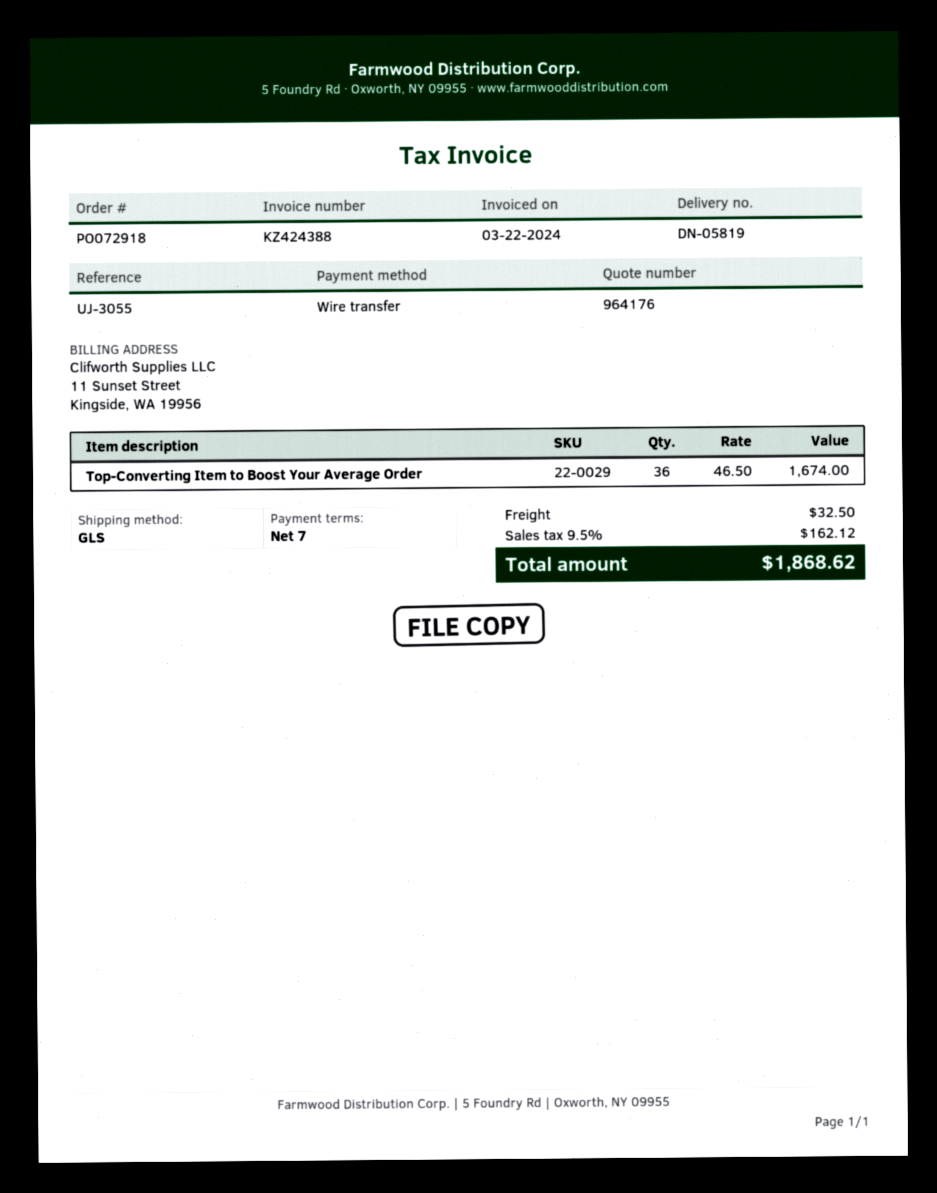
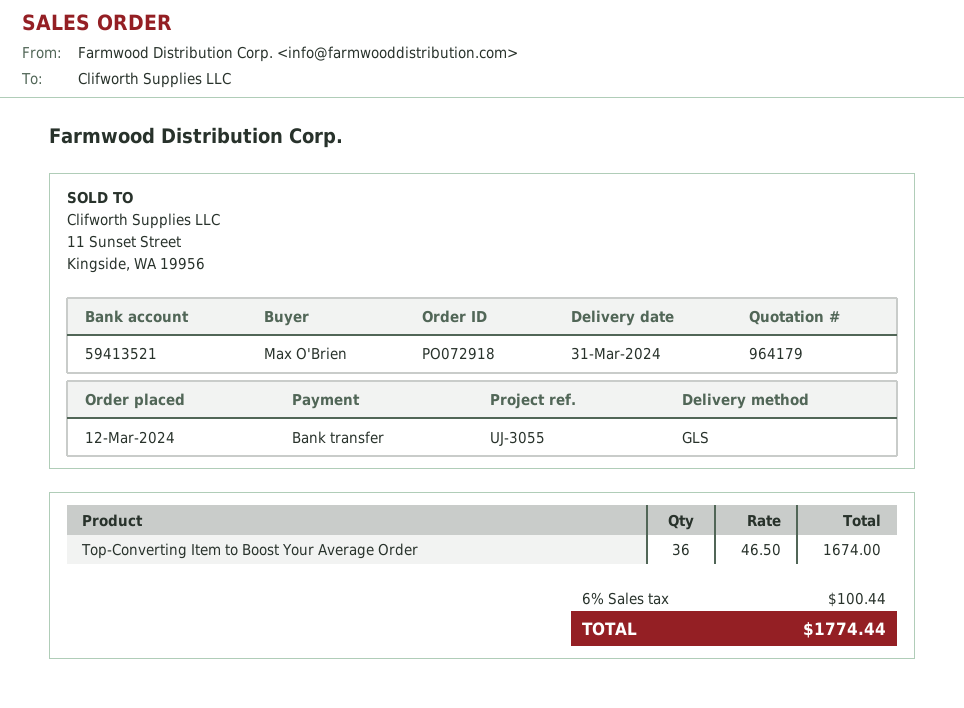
quote number: 964176 -> 964179
shipping: 32.50 -> none
tax: 9.5% = 162.12 -> 6% = 100.44
total: 1868.62 -> 1774.44

